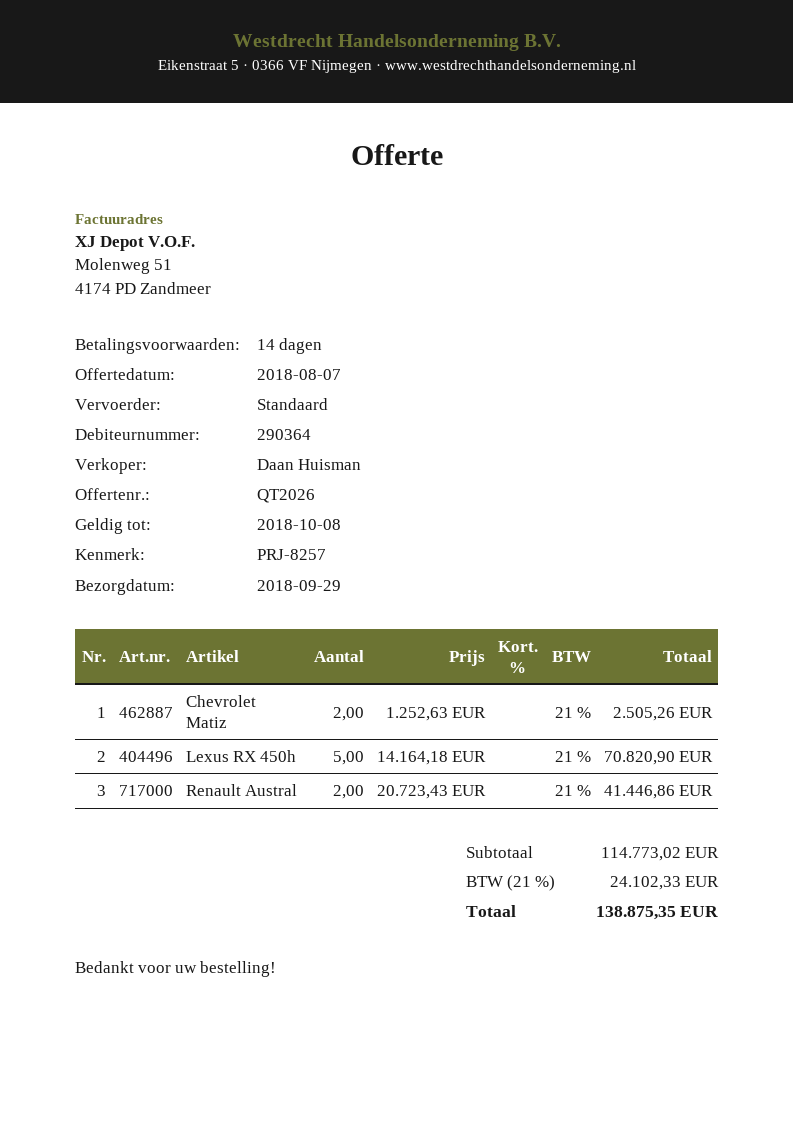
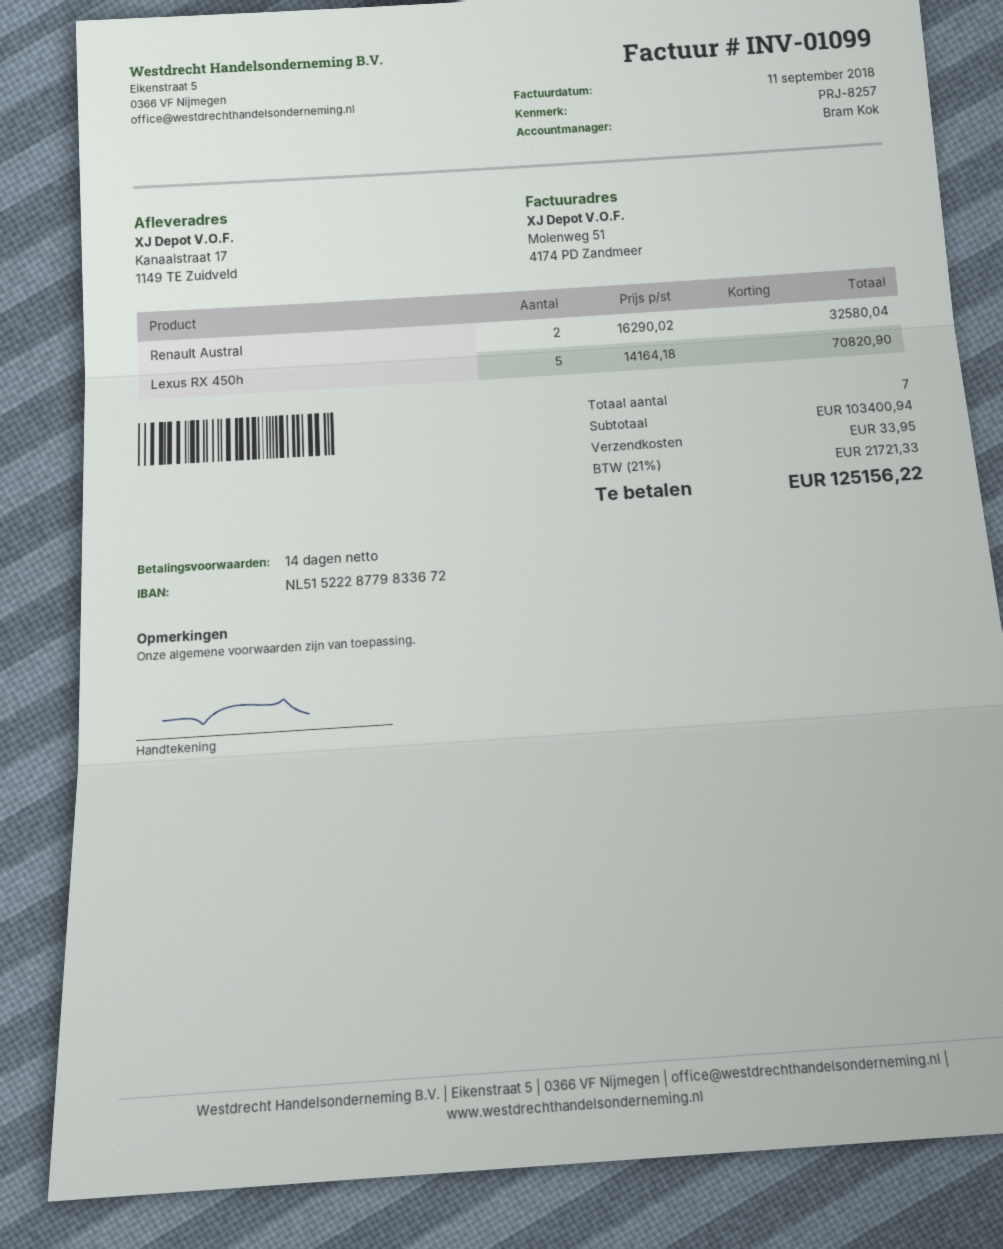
sales rep: Daan Huisman -> Bram Kok
Chevrolet Matiz: 2 x 1252.63 = 2505.26 -> none
Renault Austral: 2 x 20723.43 = 41446.86 -> 2 x 16290.02 = 32580.04
subtotal: 114773.02 -> 103400.94
shipping: none -> 33.95
tax: 21% = 24102.33 -> 21% = 21721.33
total: 138875.35 -> 125156.22

